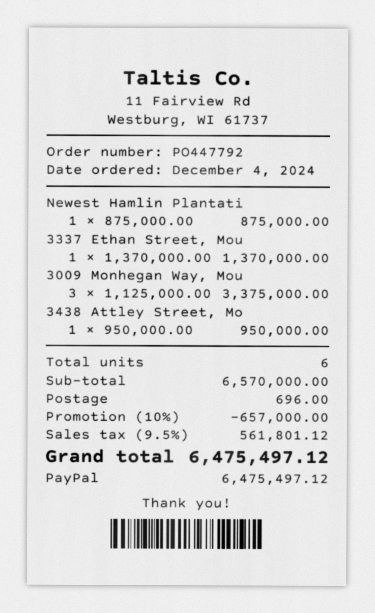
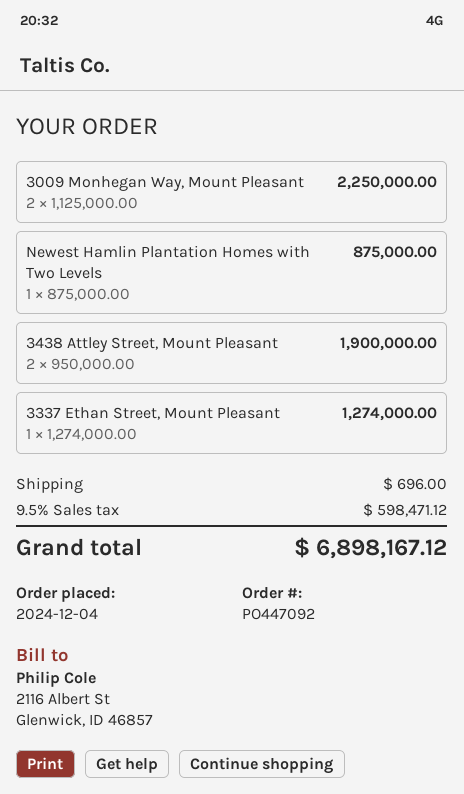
order number: PO447792 -> PO447092
3337 Ethan Street, Mou: 1 x 1370000.00 = 1370000.00 -> 1 x 1274000.00 = 1274000.00
3009 Monhegan Way, Mou: 3 x 1125000.00 = 3375000.00 -> 2 x 1125000.00 = 2250000.00
3438 Attley Street, Mo: 1 x 950000.00 = 950000.00 -> 2 x 950000.00 = 1900000.00
discount: 10% = 657000.00 -> none
tax: 9.5% = 561801.12 -> 9.5% = 598471.12
total: 6475497.12 -> 6898167.12

